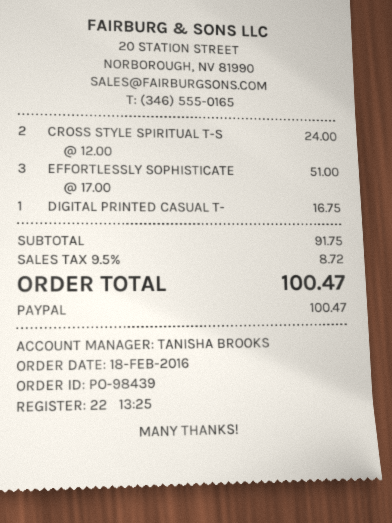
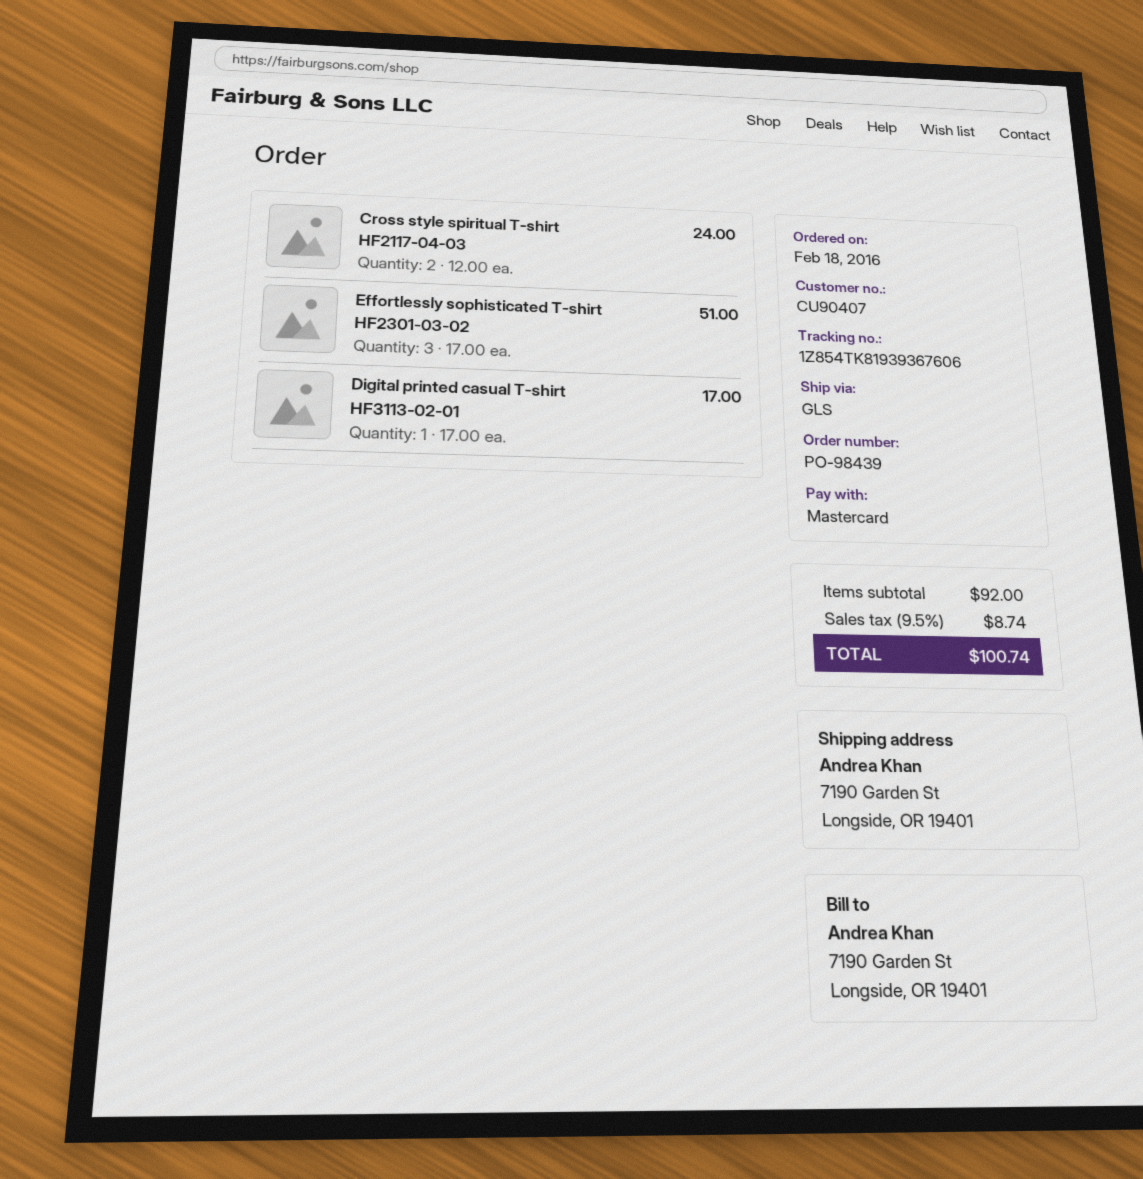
payment method: PayPal -> Mastercard
DIGITAL PRINTED CASUAL T-: 1 x 16.75 = 16.75 -> 1 x 17.00 = 17.00
subtotal: 91.75 -> 92.00
tax: 9.5% = 8.72 -> 9.5% = 8.74
total: 100.47 -> 100.74

